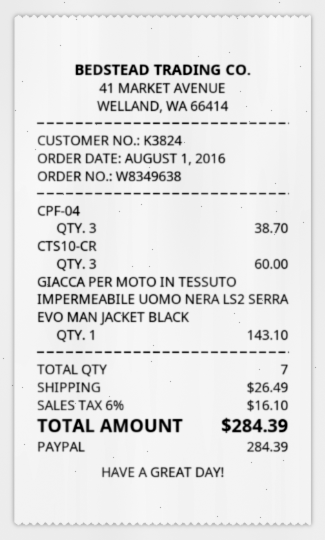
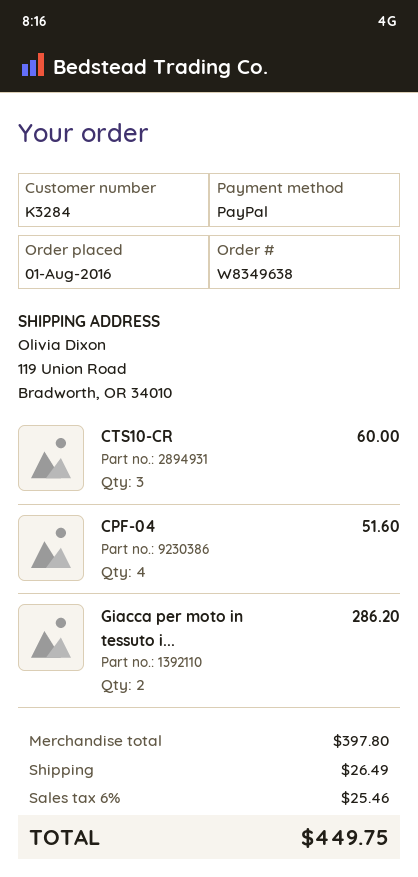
customer number: K3824 -> K3284
CPF-04: 3 for 38.70 -> 4 for 51.60
GIACCA PER MOTO IN TESSUTO IMPERMEABILE UOMO NERA LS2 SERRA EVO MAN JACKET BLACK: 1 for 143.10 -> 2 for 286.20
tax: 6% = 16.10 -> 6% = 25.46
total: 284.39 -> 449.75

